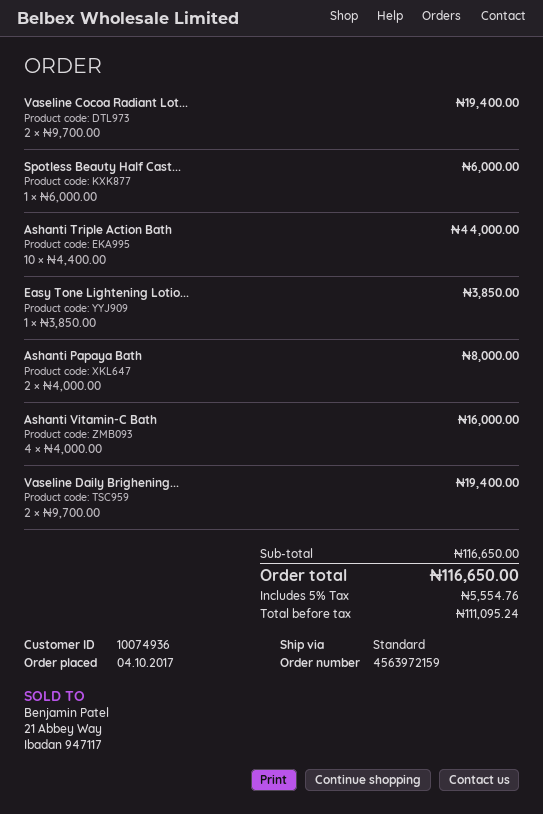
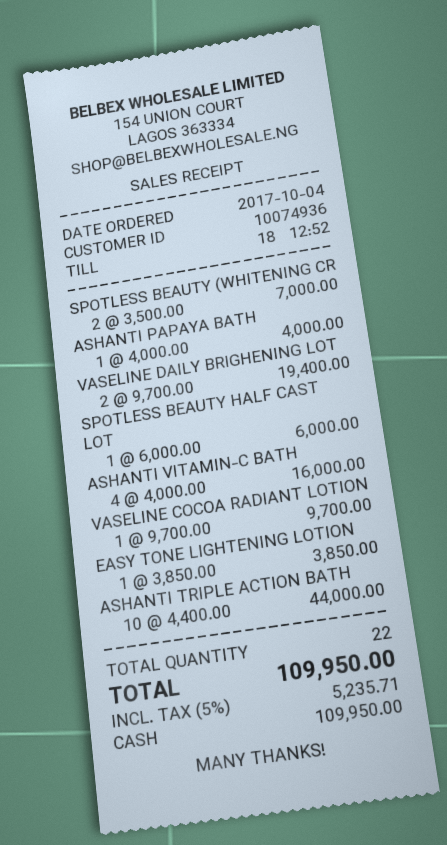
Vaseline Cocoa Radiant Lot...: 2 x 9700.00 = 19400.00 -> 1 x 9700.00 = 9700.00
Ashanti Papaya Bath: 2 x 4000.00 = 8000.00 -> 1 x 4000.00 = 4000.00
SPOTLESS BEAUTY (WHITENING CR: none -> 2 x 3500.00 = 7000.00
tax: 5% = 5554.76 -> 5% = 5235.71
total: 116650.00 -> 109950.00

